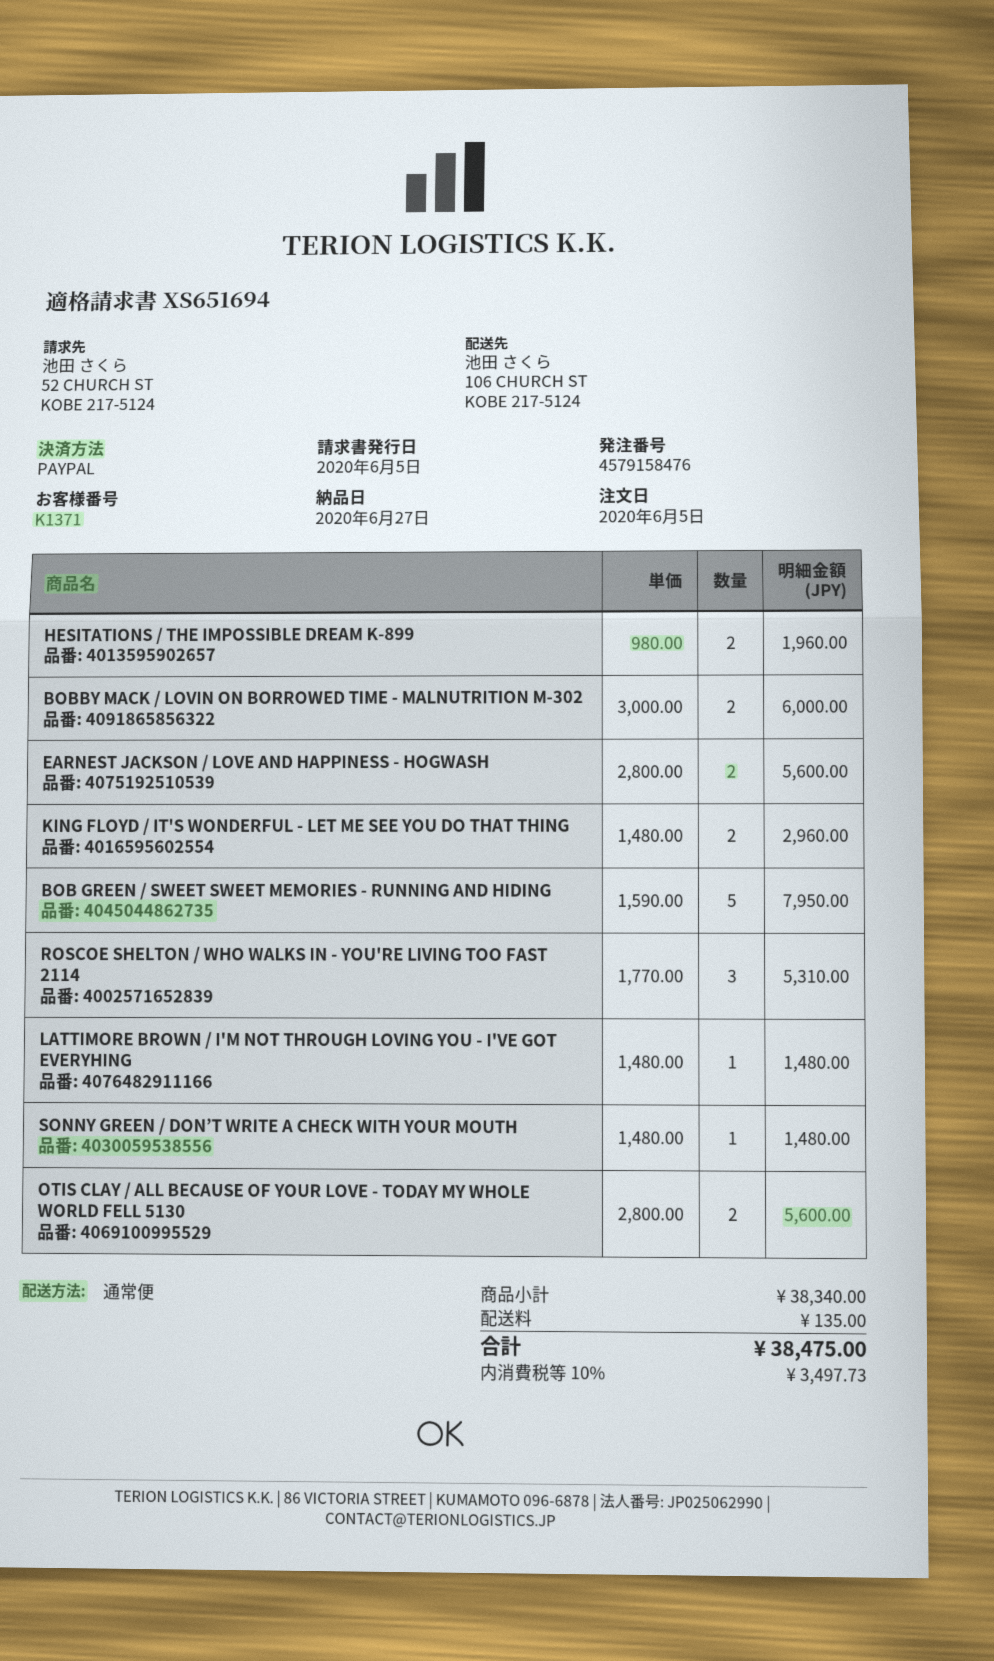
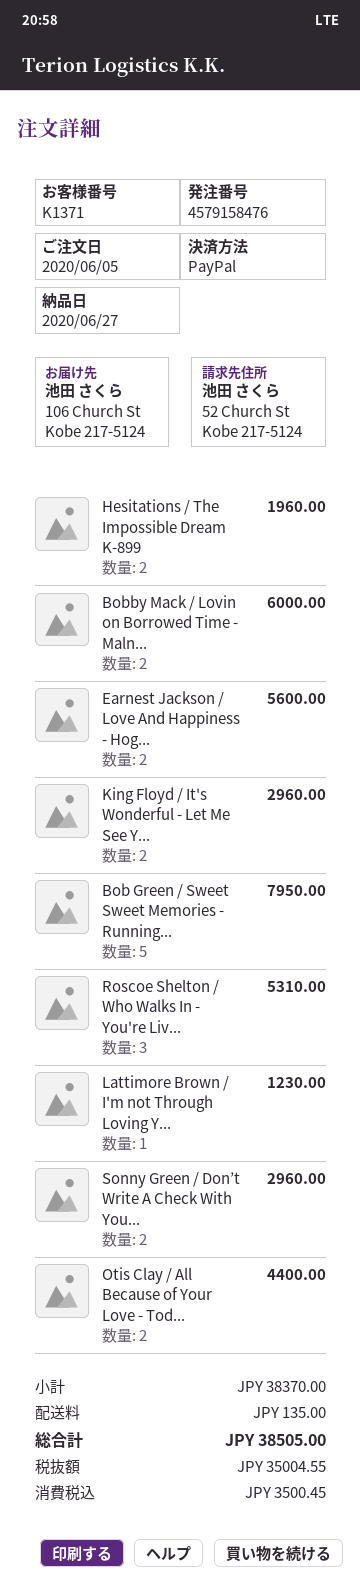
LATTIMORE BROWN / I'M NOT THROUGH LOVING YOU - I'VE GOT EVERYHING: 1 for 1480.00 -> 1 for 1230.00
SONNY GREEN / DON’T WRITE A CHECK WITH YOUR MOUTH: 1 for 1480.00 -> 2 for 2960.00
OTIS CLAY / ALL BECAUSE OF YOUR LOVE - TODAY MY WHOLE WORLD FELL 5130: 2 for 5600.00 -> 2 for 4400.00
subtotal: 38340.00 -> 38370.00
tax: 3497.73 -> 3500.45
total: 38475.00 -> 38505.00

